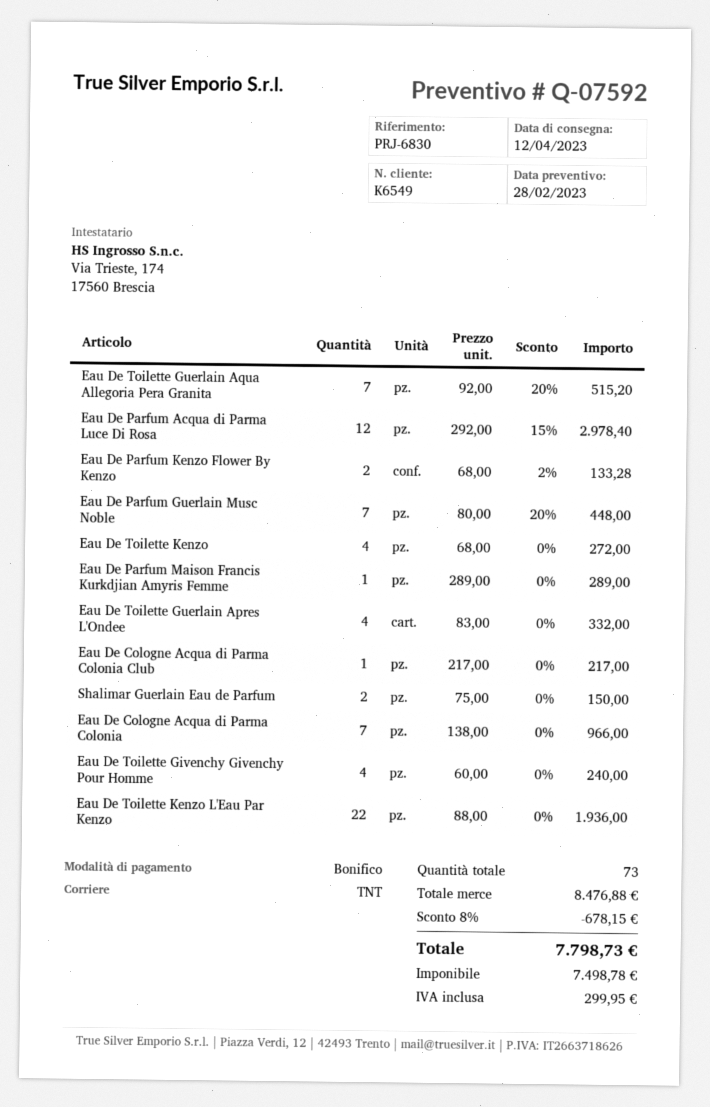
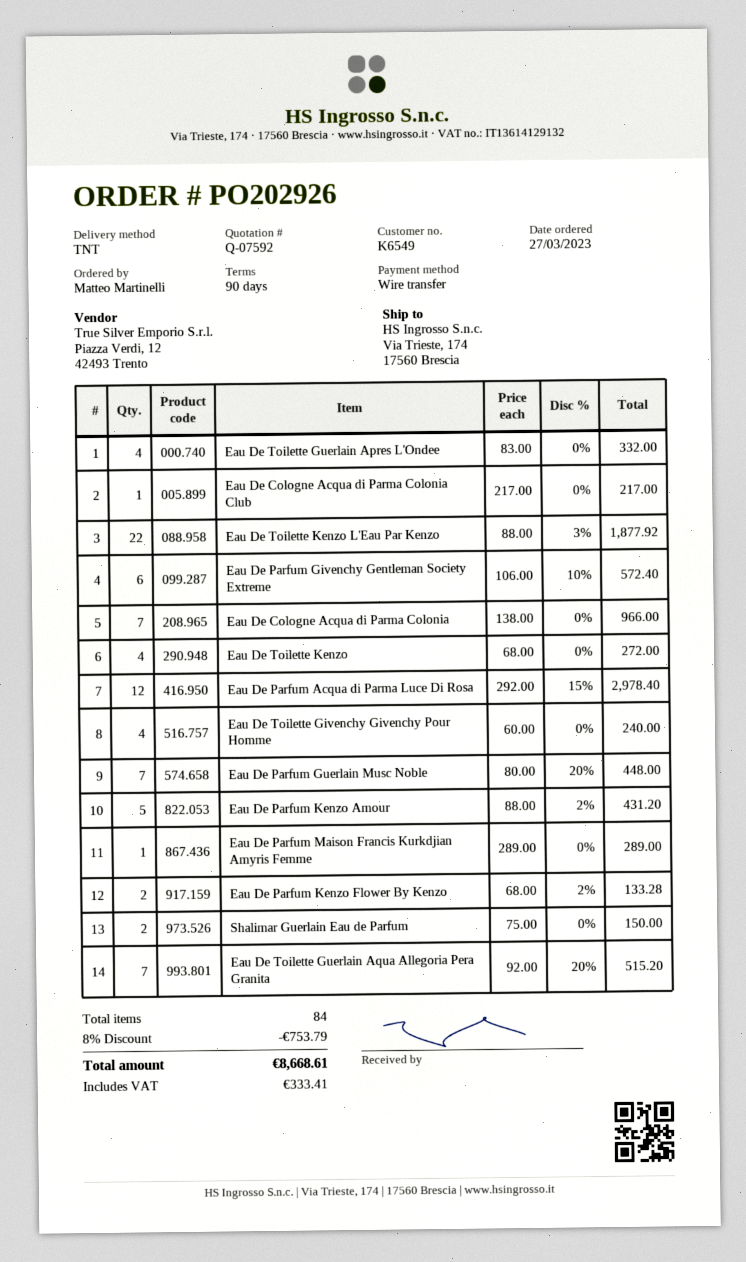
Eau De Toilette Kenzo L'Eau Par Kenzo: 22 x 88.00 = 1936.00 -> 22 x 88.00 - 3% = 1877.92
Eau De Parfum Givenchy Gentleman Society Extreme: none -> 6 x 106.00 - 10% = 572.40
Eau De Parfum Kenzo Amour: none -> 5 x 88.00 - 2% = 431.20
total quantity: 73 -> 84
discount: 8% = 678.15 -> 8% = 753.79
tax: 299.95 -> 333.41
total: 7798.73 -> 8668.61

